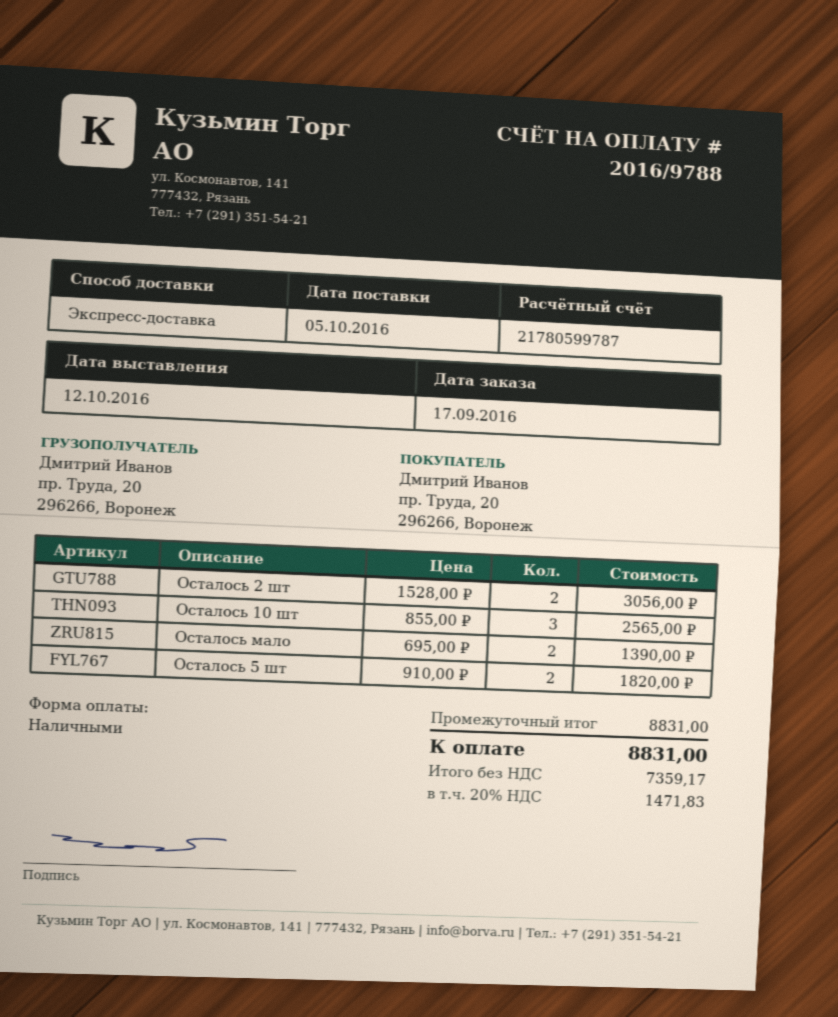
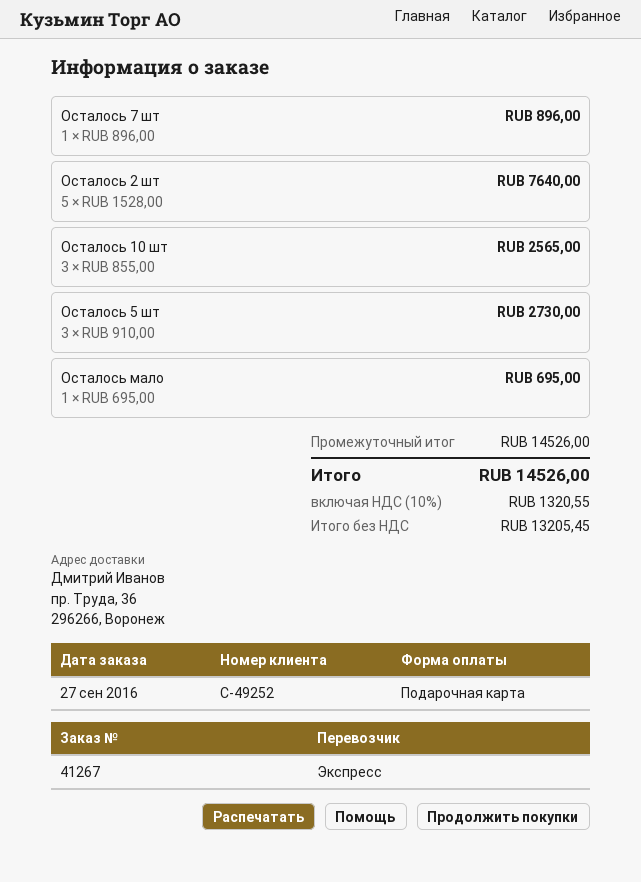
order date: 2016-09-17 -> 2016-09-27
payment method: cash -> gift card
ship to: пр. Труда, 20, 296266, Воронеж -> пр. Труда, 36, 296266, Воронеж
Осталось 2 шт: 2 x 1528.00 = 3056.00 -> 5 x 1528.00 = 7640.00
Осталось мало: 2 x 695.00 = 1390.00 -> 1 x 695.00 = 695.00
Осталось 5 шт: 2 x 910.00 = 1820.00 -> 3 x 910.00 = 2730.00
Осталось 7 шт: none -> 1 x 896.00 = 896.00
subtotal: 8831.00 -> 14526.00
net: 7359.17 -> 13205.45
tax: 20% = 1471.83 -> 10% = 1320.55
total: 8831.00 -> 14526.00

